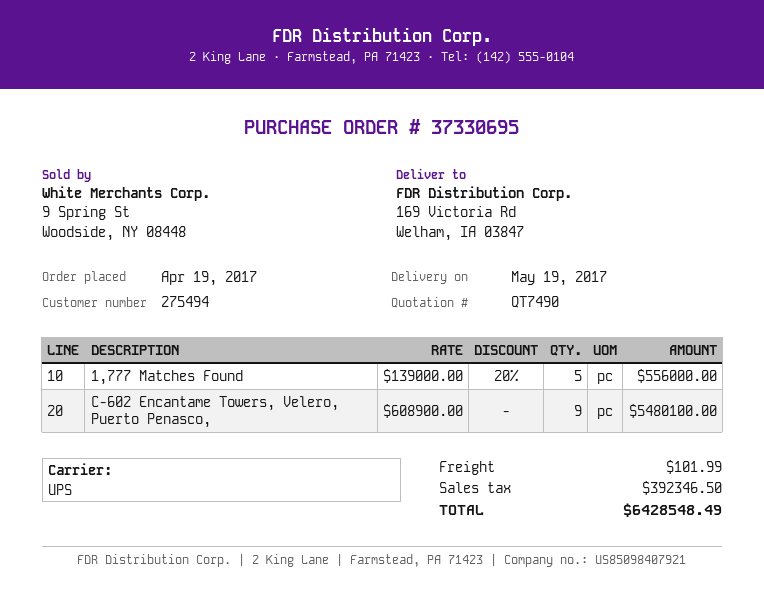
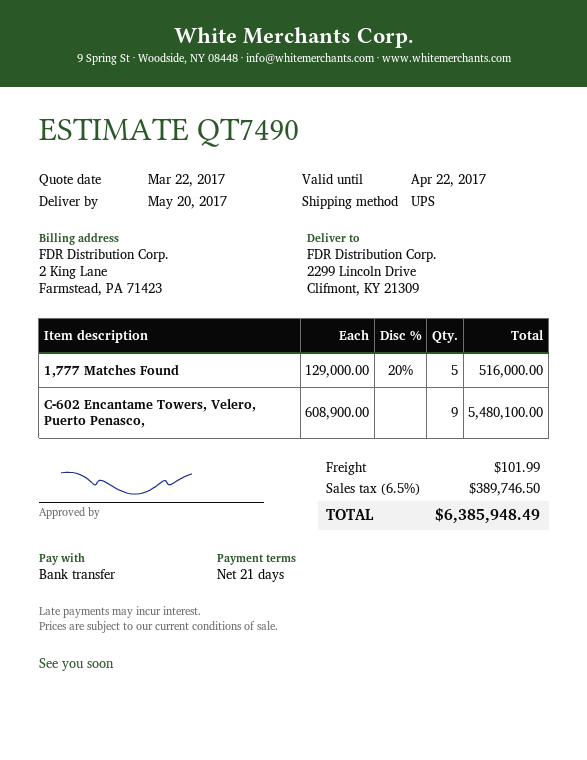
delivery date: 2017-05-19 -> 2017-05-20
ship to: 169 Victoria Rd, Welham, IA 03847 -> 2299 Lincoln Drive, Clifmont, KY 21309
1,777 Matches Found: 5 x 139000.00 - 20% = 556000.00 -> 5 x 129000.00 - 20% = 516000.00
tax: 392346.50 -> 389746.50
total: 6428548.49 -> 6385948.49

